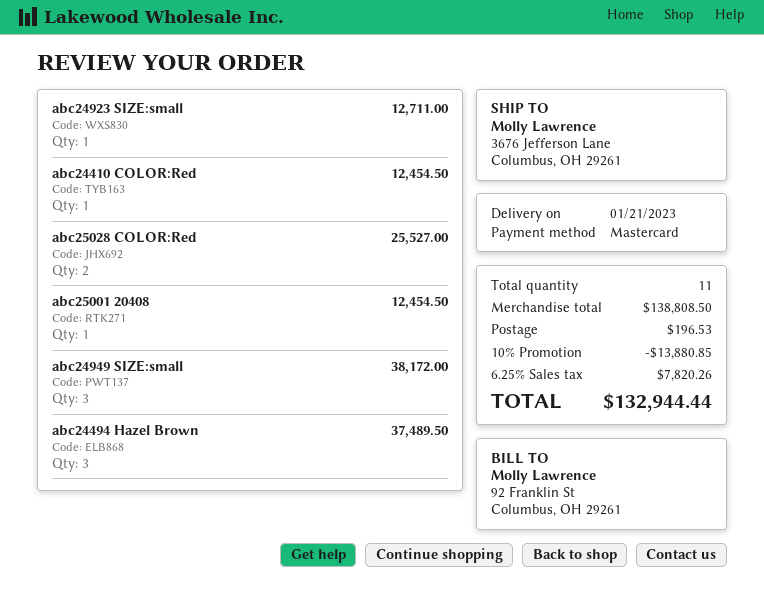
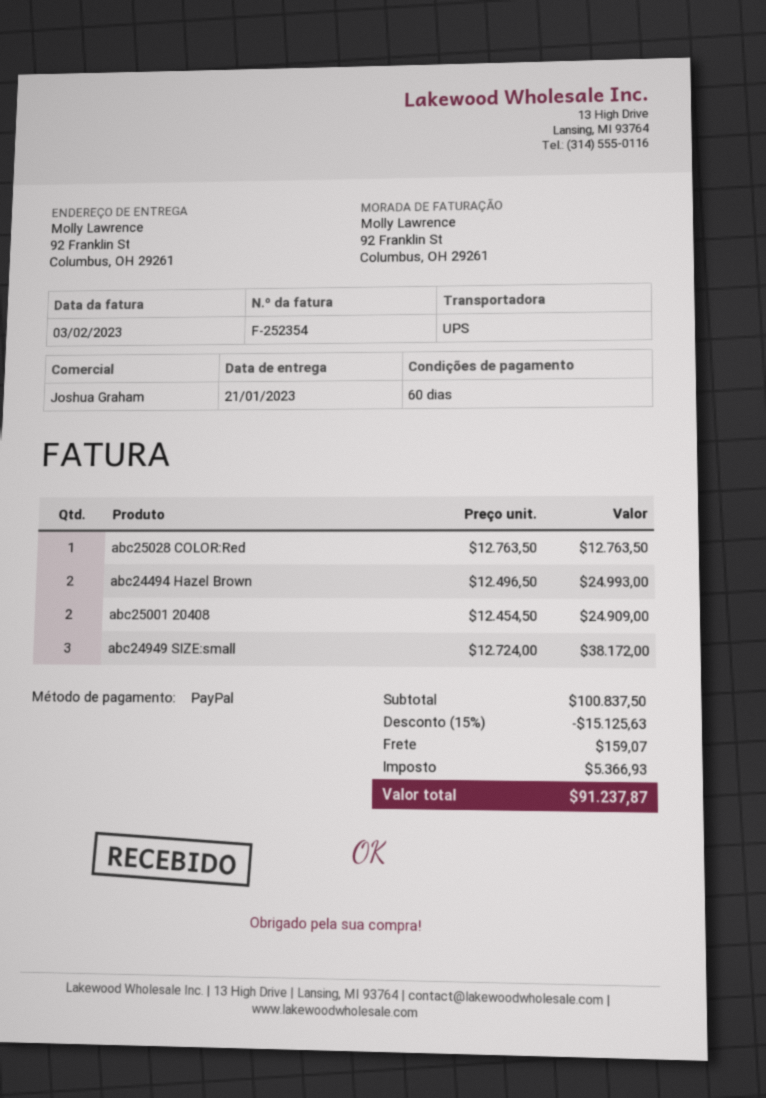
payment method: Mastercard -> PayPal
ship to: 3676 Jefferson Lane, Columbus, OH 29261 -> 92 Franklin St, Columbus, OH 29261
abc24923 SIZE:small: 1 for 12711.00 -> none
abc24410 COLOR:Red: 1 for 12454.50 -> none
abc25028 COLOR:Red: 2 for 25527.00 -> 1 for 12763.50
abc25001 20408: 1 for 12454.50 -> 2 for 24909.00
abc24494 Hazel Brown: 3 for 37489.50 -> 2 for 24993.00
subtotal: 138808.50 -> 100837.50
discount: 10% = 13880.85 -> 15% = 15125.63
shipping: 196.53 -> 159.07
tax: 7820.26 -> 5366.93
total: 132944.44 -> 91237.87

